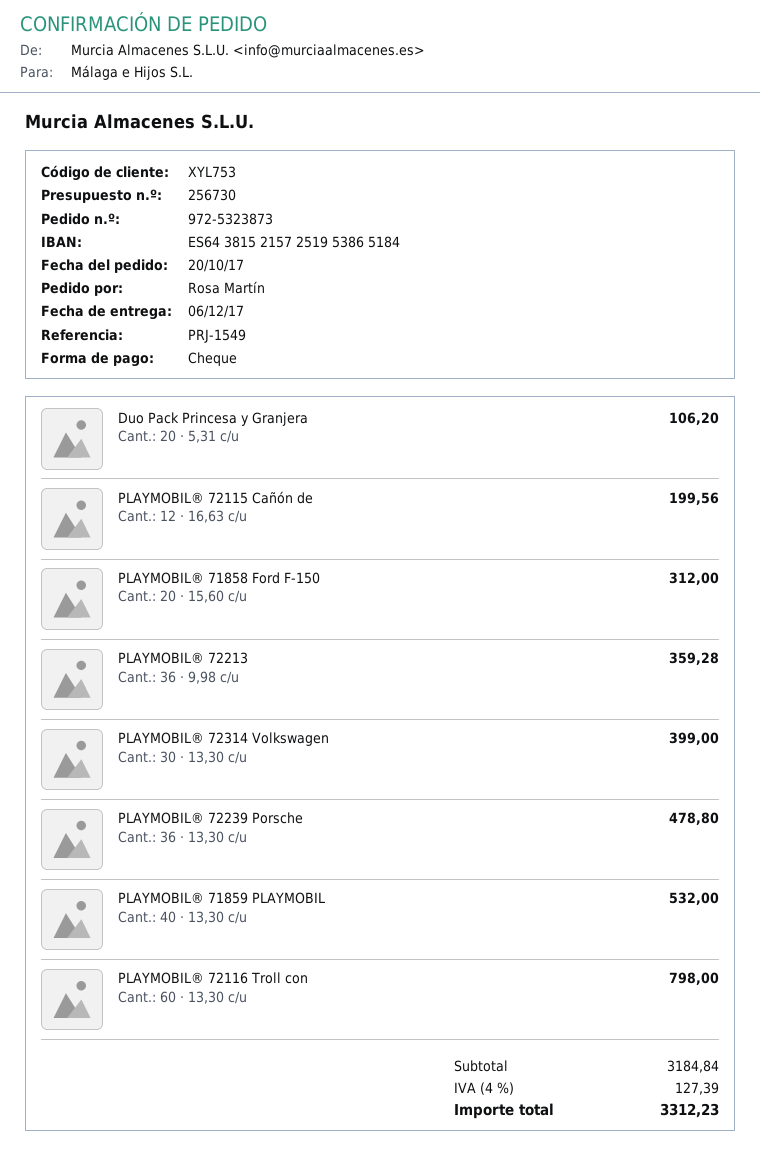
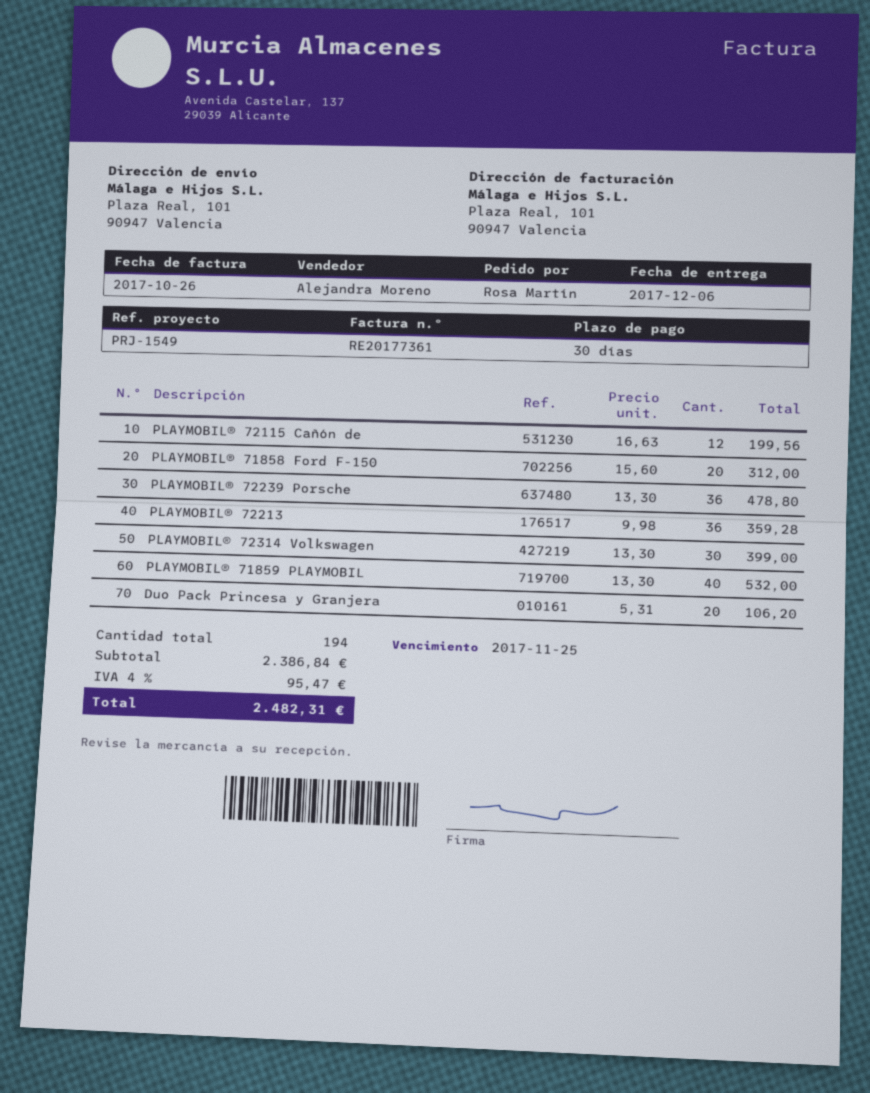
PLAYMOBIL® 72116 Troll con: 60 x 13.30 = 798.00 -> none
subtotal: 3184.84 -> 2386.84
tax: 4% = 127.39 -> 4% = 95.47
total: 3312.23 -> 2482.31

